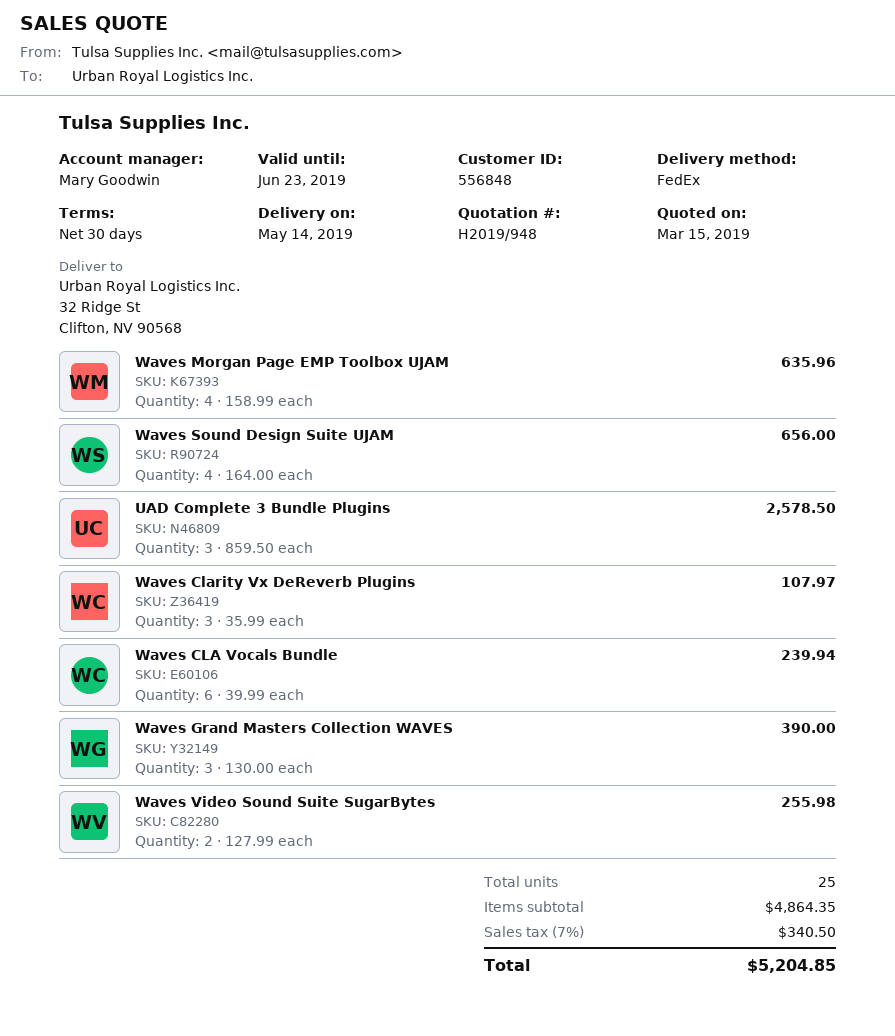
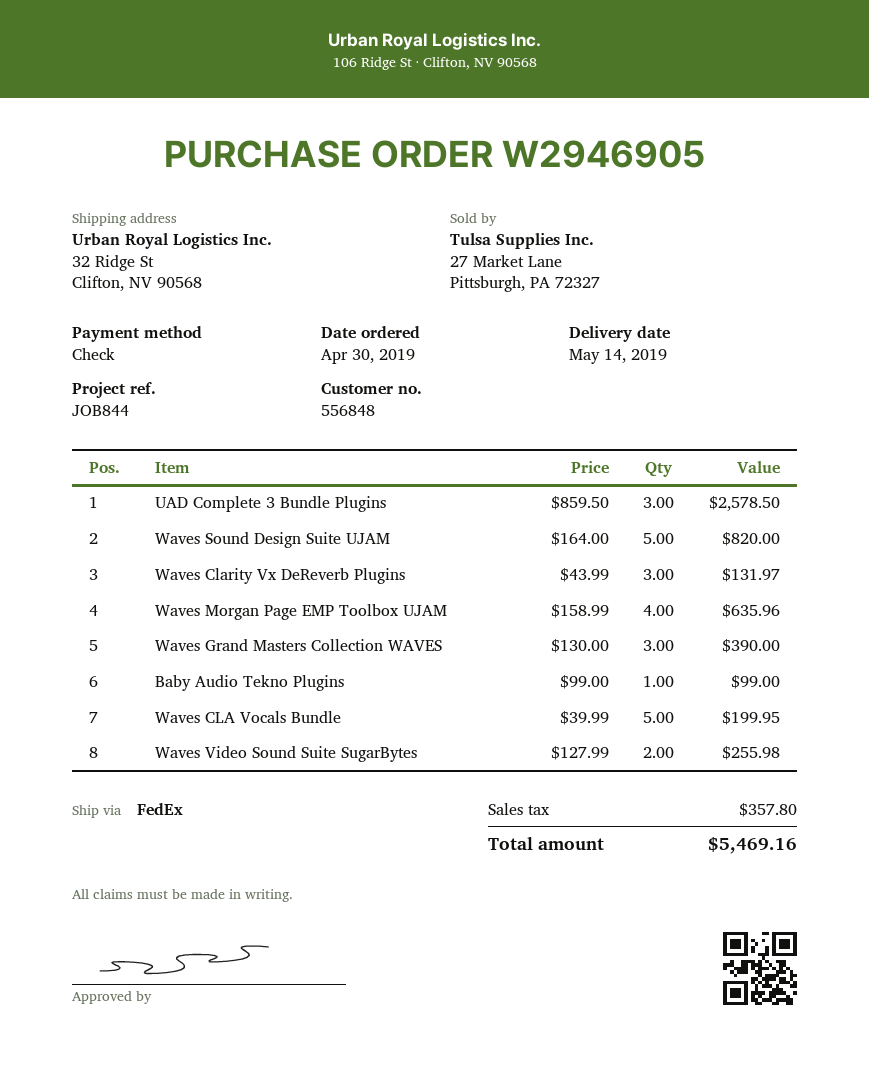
Waves Sound Design Suite UJAM: 4 x 164.00 = 656.00 -> 5 x 164.00 = 820.00
Waves Clarity Vx DeReverb Plugins: 3 x 35.99 = 107.97 -> 3 x 43.99 = 131.97
Waves CLA Vocals Bundle: 6 x 39.99 = 239.94 -> 5 x 39.99 = 199.95
Baby Audio Tekno Plugins: none -> 1 x 99.00 = 99.00
tax: 340.50 -> 357.80
total: 5204.85 -> 5469.16

